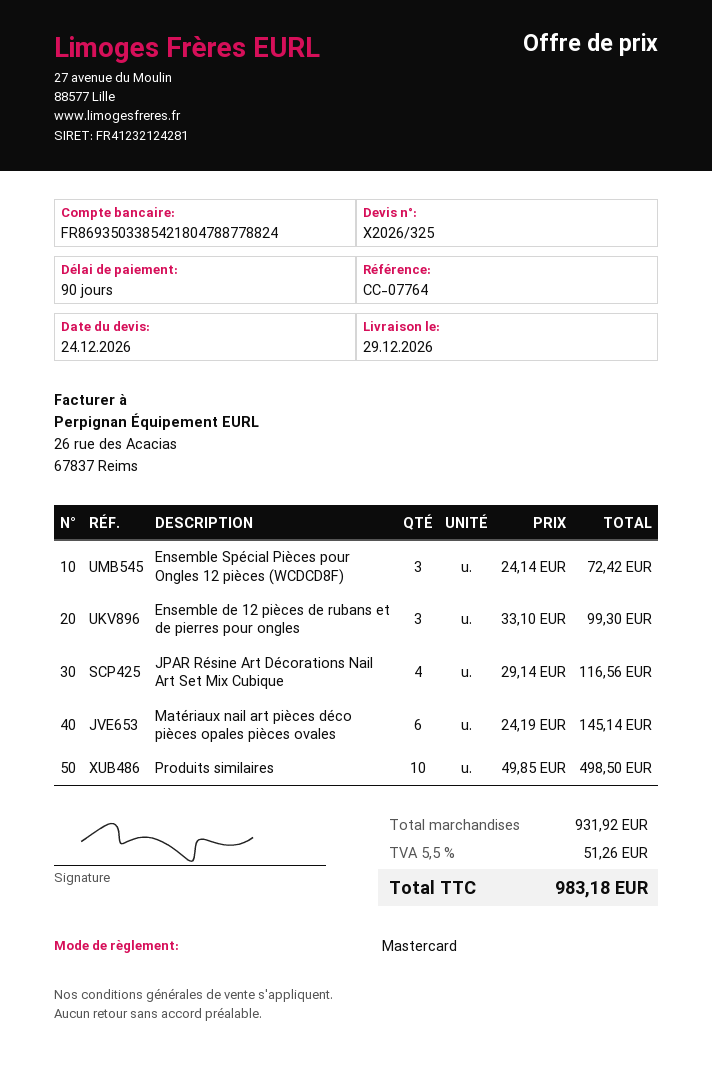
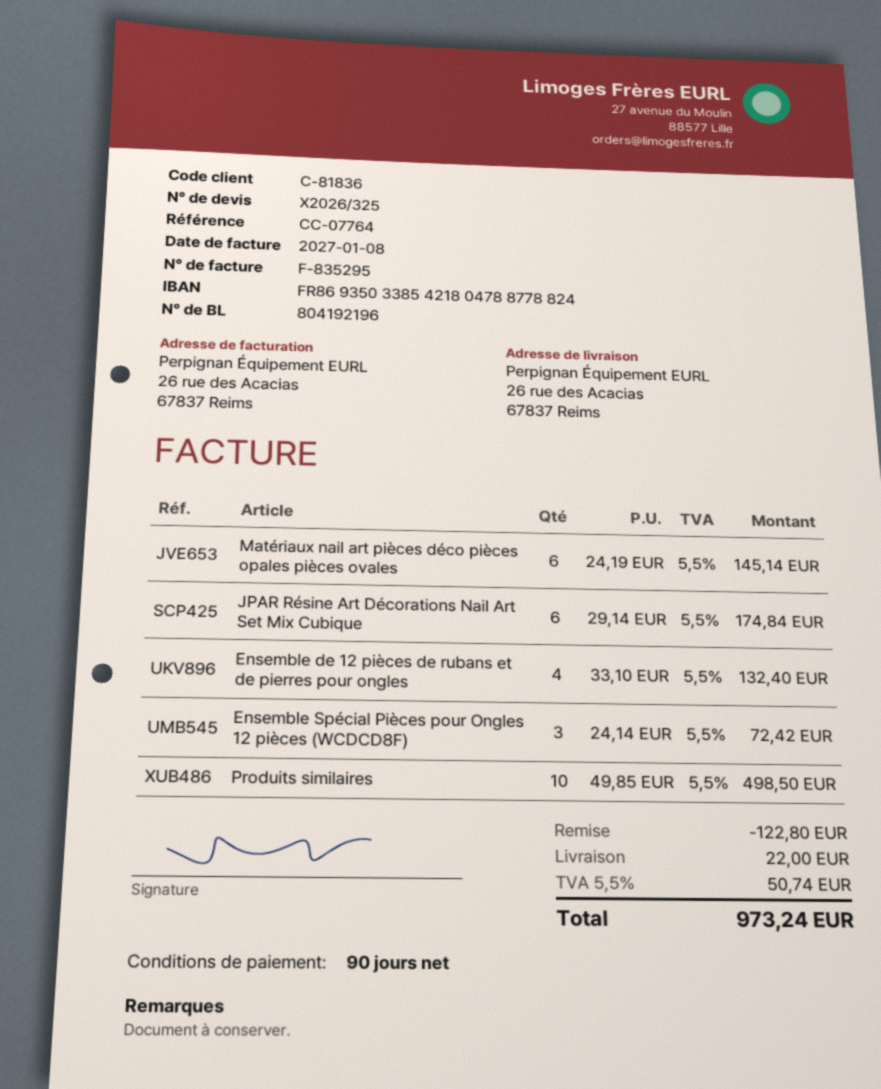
Ensemble de 12 pièces de rubans et de pierres pour ongles: 3 x 33.10 = 99.30 -> 4 x 33.10 = 132.40
JPAR Résine Art Décorations Nail Art Set Mix Cubique: 4 x 29.14 = 116.56 -> 6 x 29.14 = 174.84
discount: none -> 122.80
shipping: none -> 22.00
tax: 5.5% = 51.26 -> 5.5% = 50.74
total: 983.18 -> 973.24

